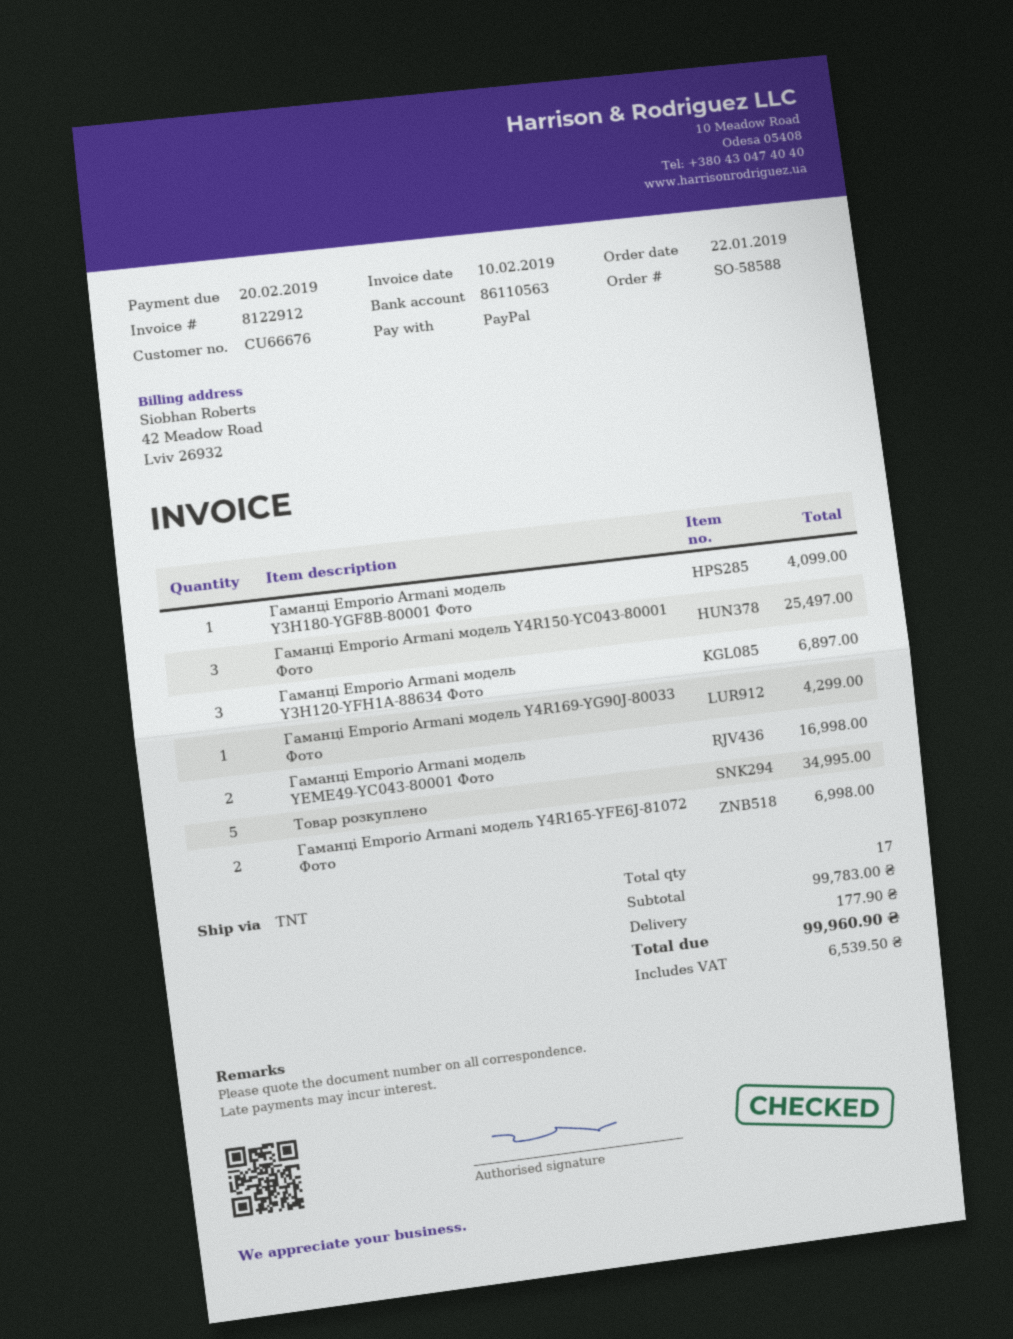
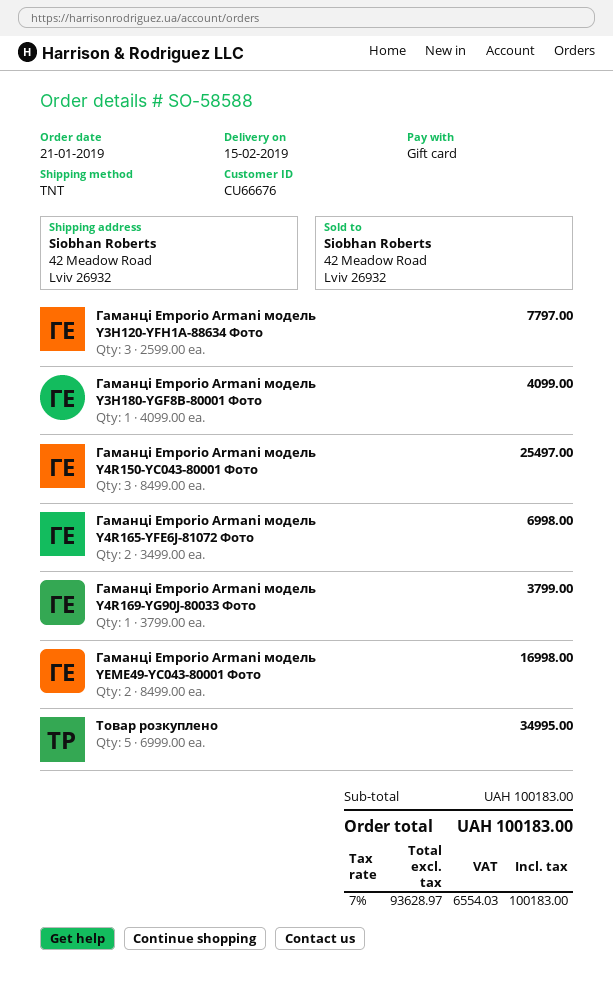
order date: 2019-01-22 -> 2019-01-21
payment method: PayPal -> gift card
Гаманці Emporio Armani модель Y3H120-YFH1A-88634 Фото: 3 for 6897.00 -> 3 for 7797.00
Гаманці Emporio Armani модель Y4R169-YG90J-80033 Фото: 1 for 4299.00 -> 1 for 3799.00
subtotal: 99783.00 -> 100183.00
shipping: 177.90 -> none
tax: 6539.50 -> 6554.03
total: 99960.90 -> 100183.00

